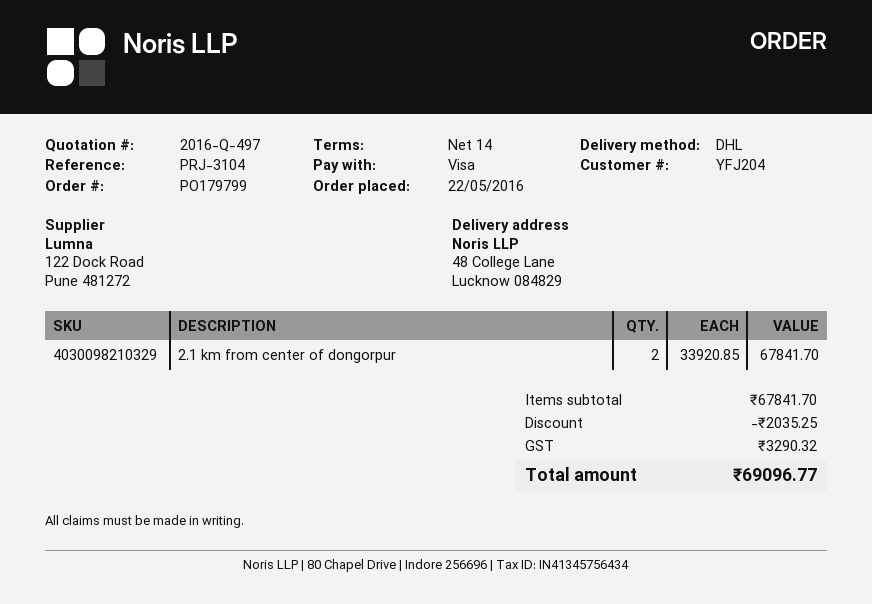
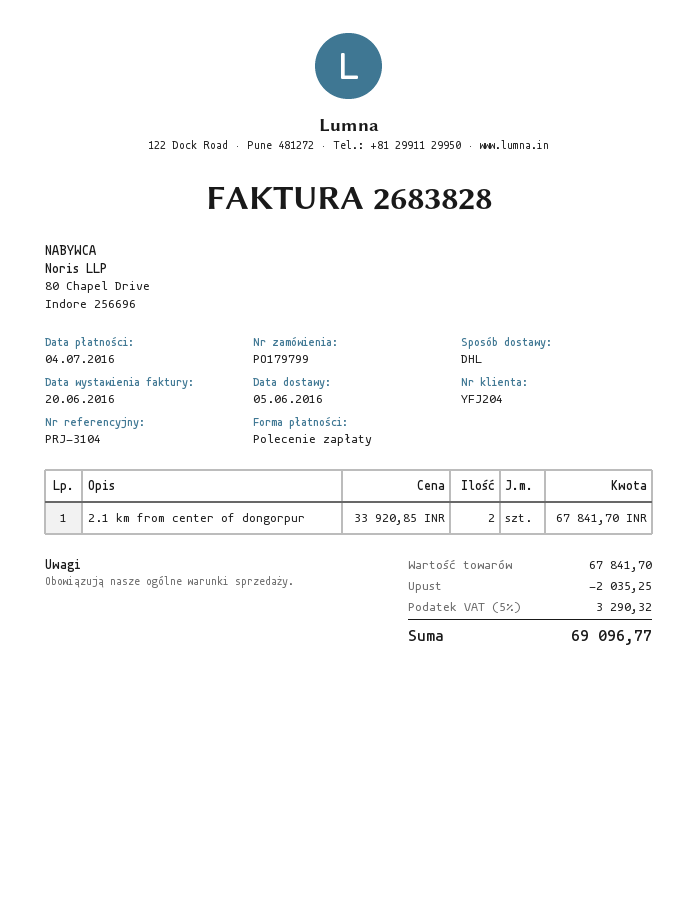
payment method: Visa -> direct debit

